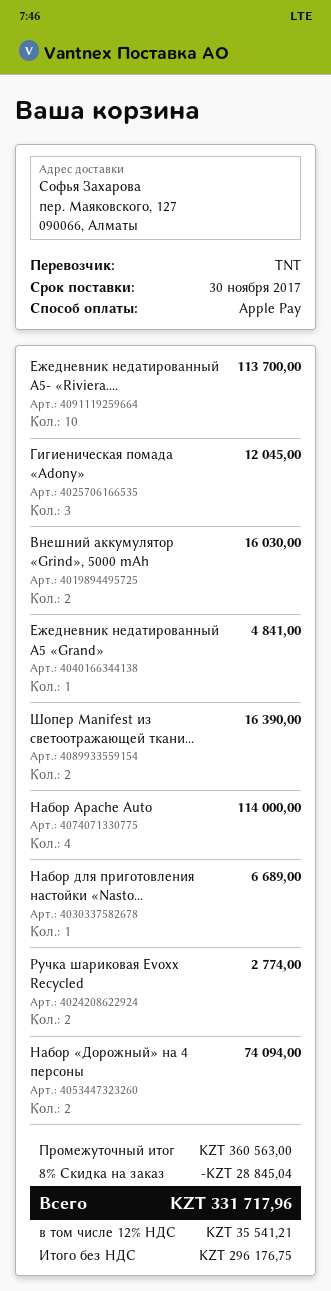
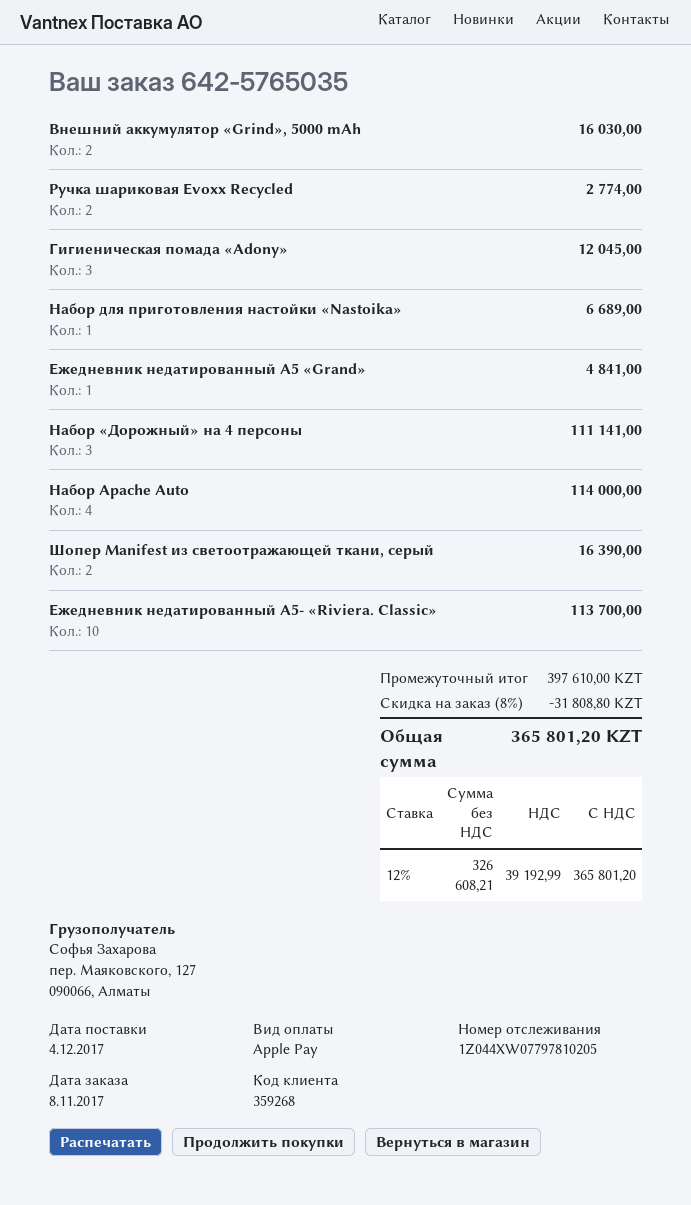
delivery date: 2017-11-30 -> 2017-12-04
Набор «Дорожный» на 4 персоны: 2 for 74094.00 -> 3 for 111141.00
subtotal: 360563.00 -> 397610.00
discount: 8% = 28845.04 -> 8% = 31808.80
net: 296176.75 -> 326608.21
tax: 12% = 35541.21 -> 12% = 39192.99
total: 331717.96 -> 365801.20

